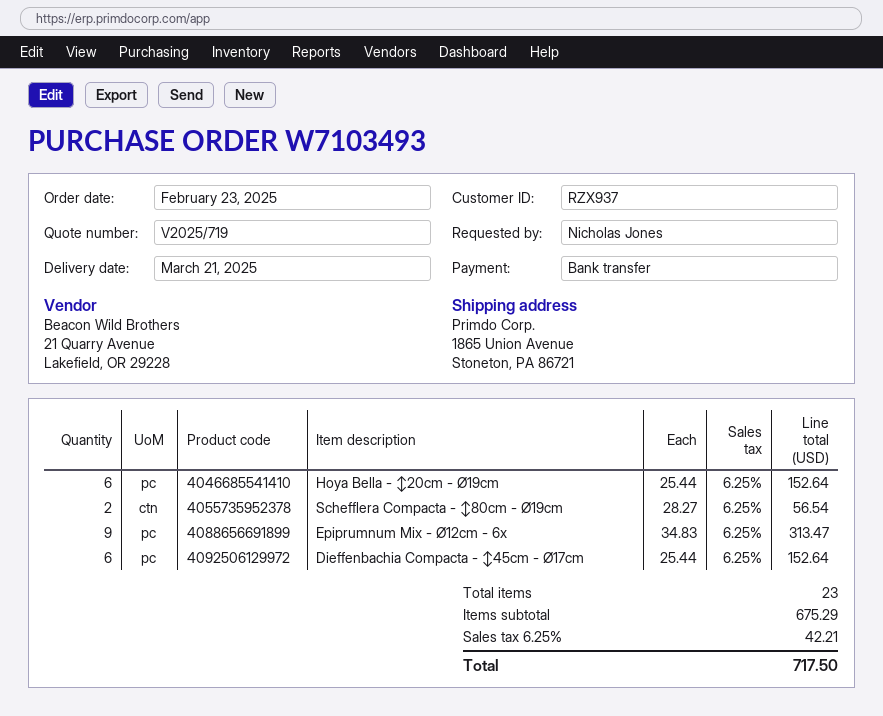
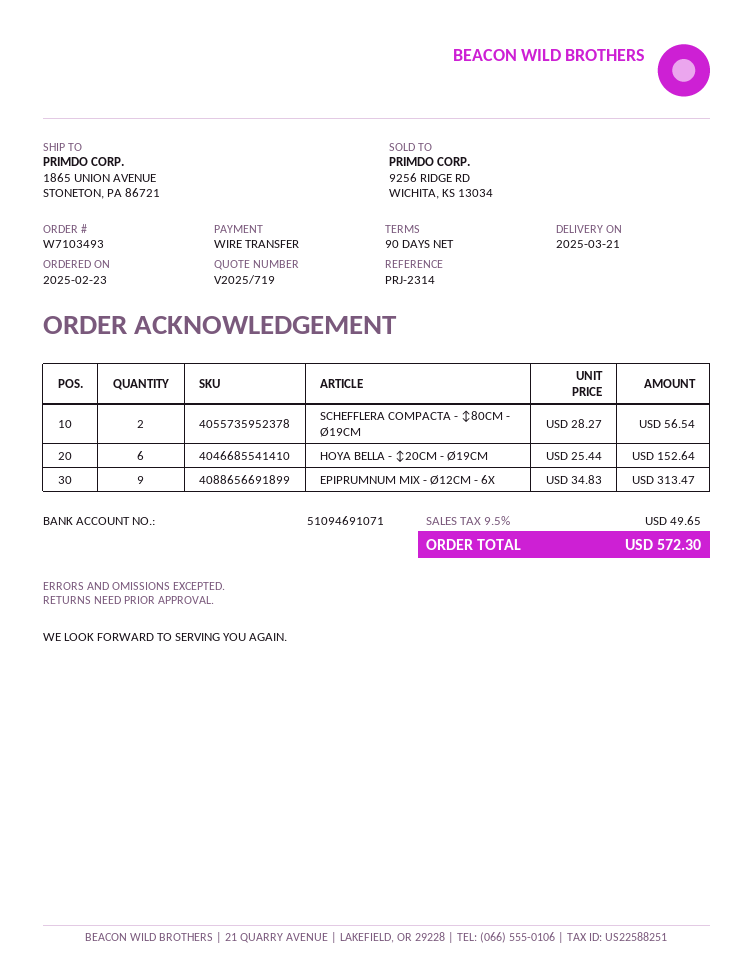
Dieffenbachia Compacta - ↕45cm - Ø17cm: 6 x 25.44 = 152.64 -> none
tax: 6.25% = 42.21 -> 9.5% = 49.65
total: 717.50 -> 572.30

